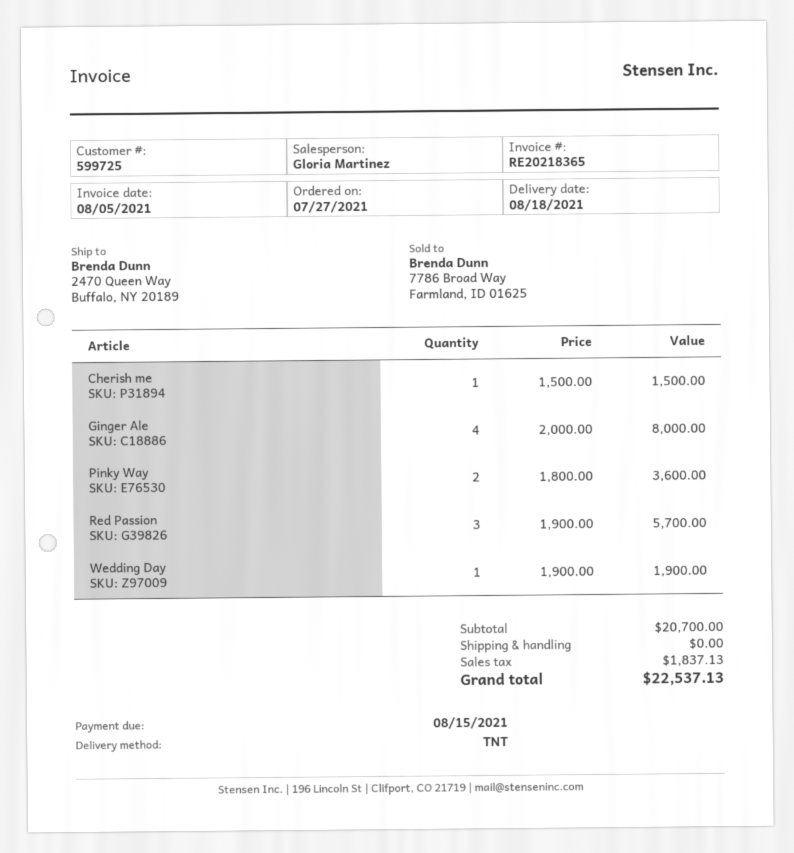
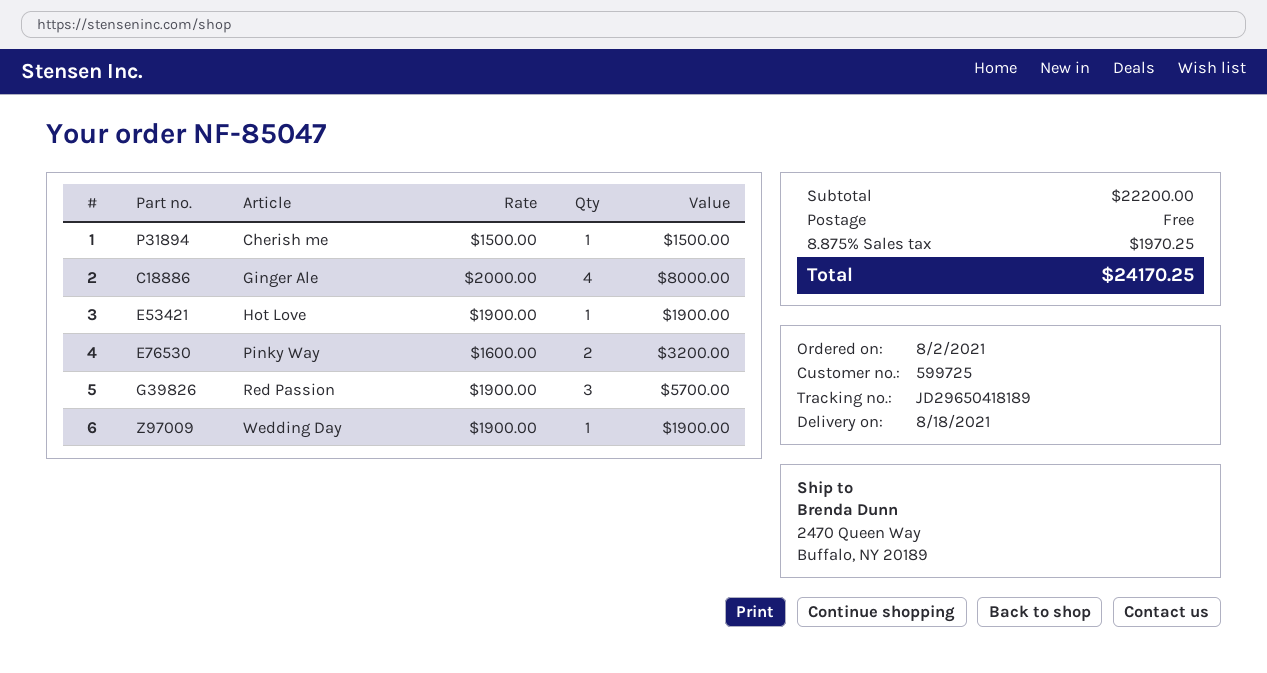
order date: 2021-07-27 -> 2021-08-02
Pinky Way: 2 x 1800.00 = 3600.00 -> 2 x 1600.00 = 3200.00
Hot Love: none -> 1 x 1900.00 = 1900.00
subtotal: 20700.00 -> 22200.00
tax: 1837.13 -> 1970.25
total: 22537.13 -> 24170.25

